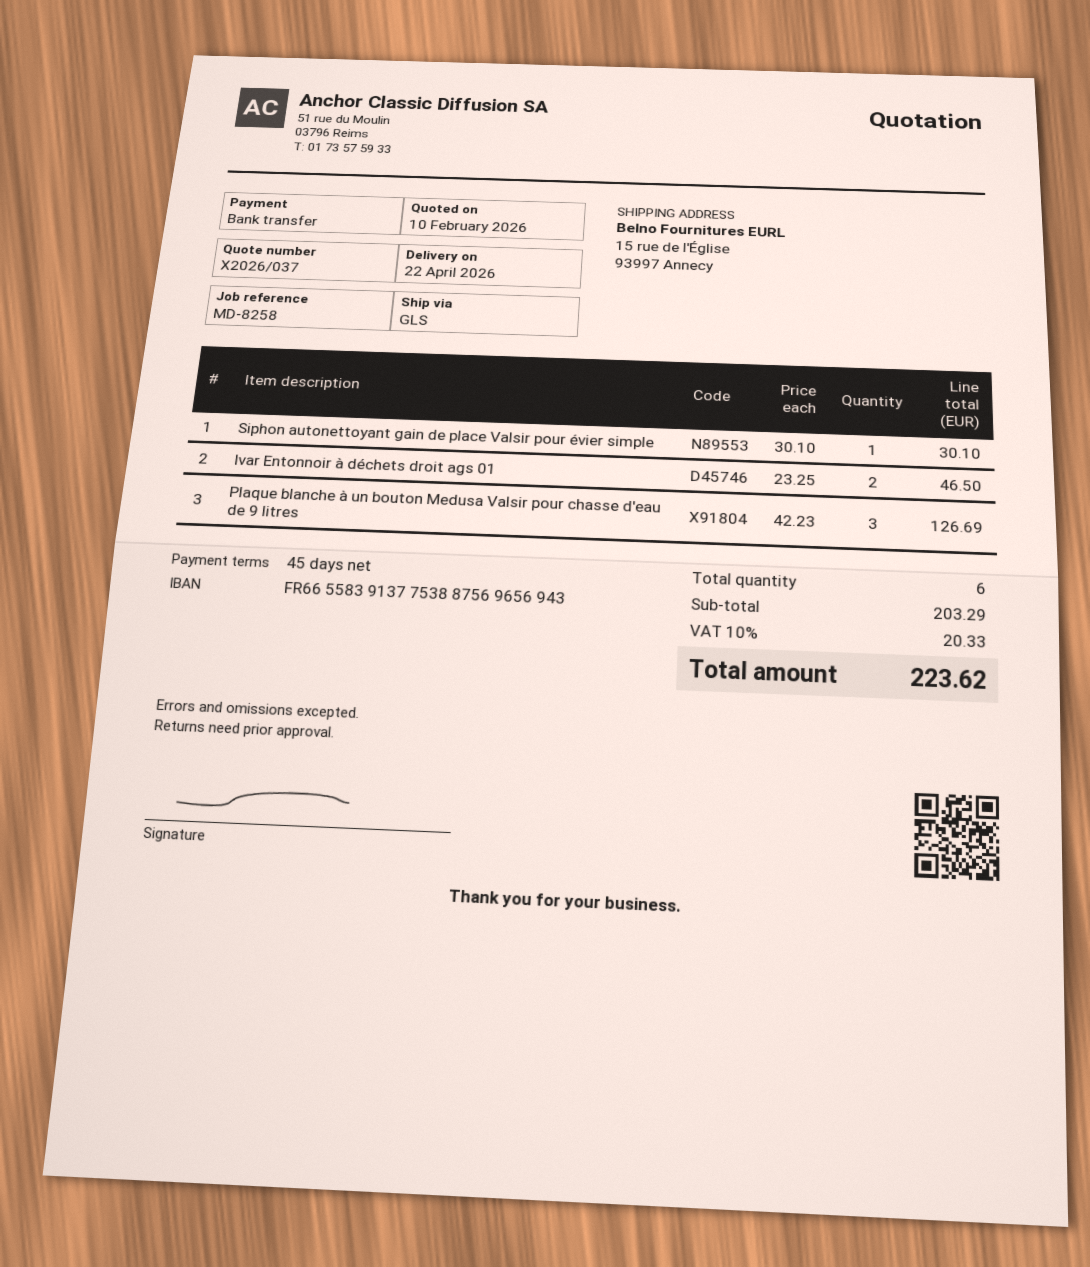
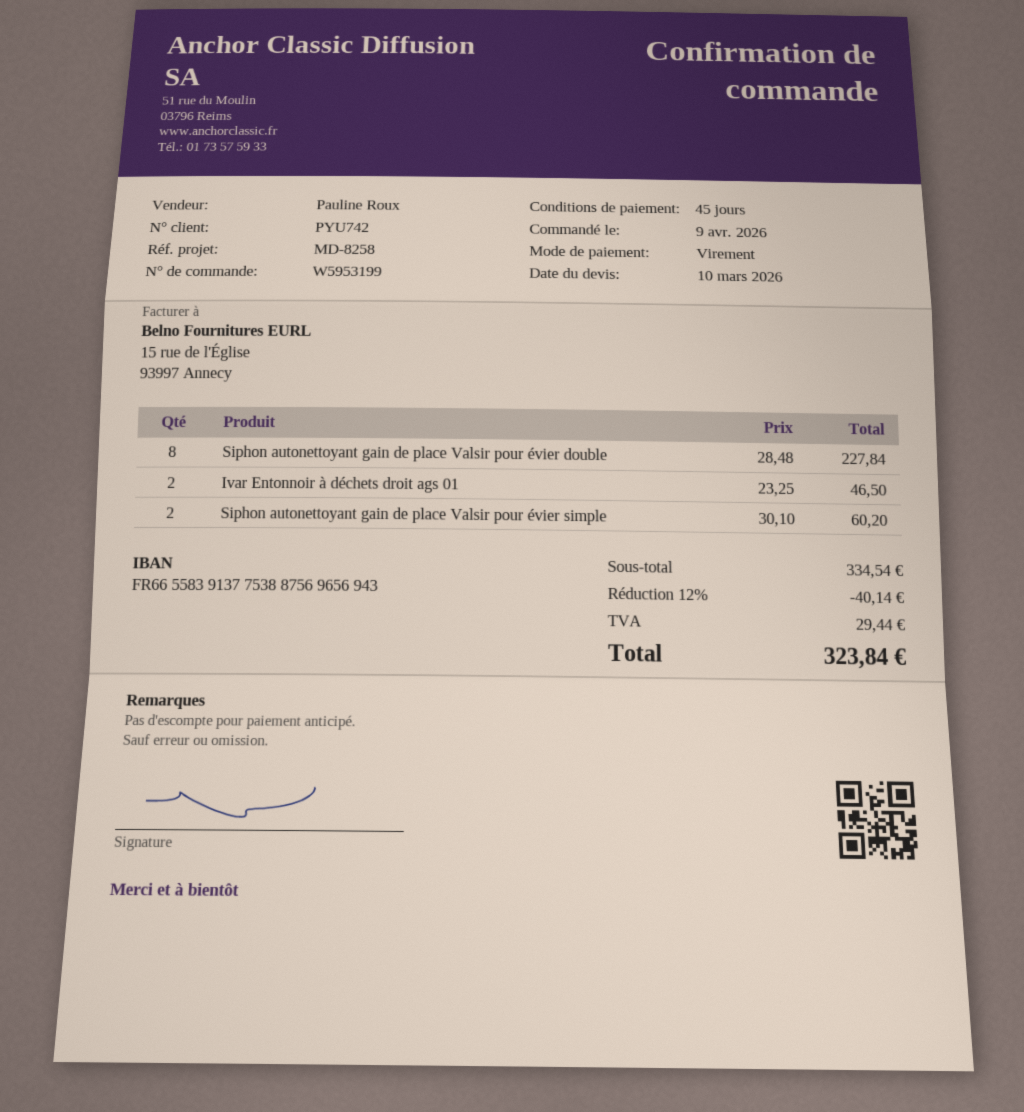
quote date: 2026-02-10 -> 2026-03-10
Siphon autonettoyant gain de place Valsir pour évier simple: 1 x 30.10 = 30.10 -> 2 x 30.10 = 60.20
Plaque blanche à un bouton Medusa Valsir pour chasse d'eau de 9 litres: 3 x 42.23 = 126.69 -> none
Siphon autonettoyant gain de place Valsir pour évier double: none -> 8 x 28.48 = 227.84
subtotal: 203.29 -> 334.54
discount: none -> 12% = 40.14
tax: 20.33 -> 29.44
total: 223.62 -> 323.84

